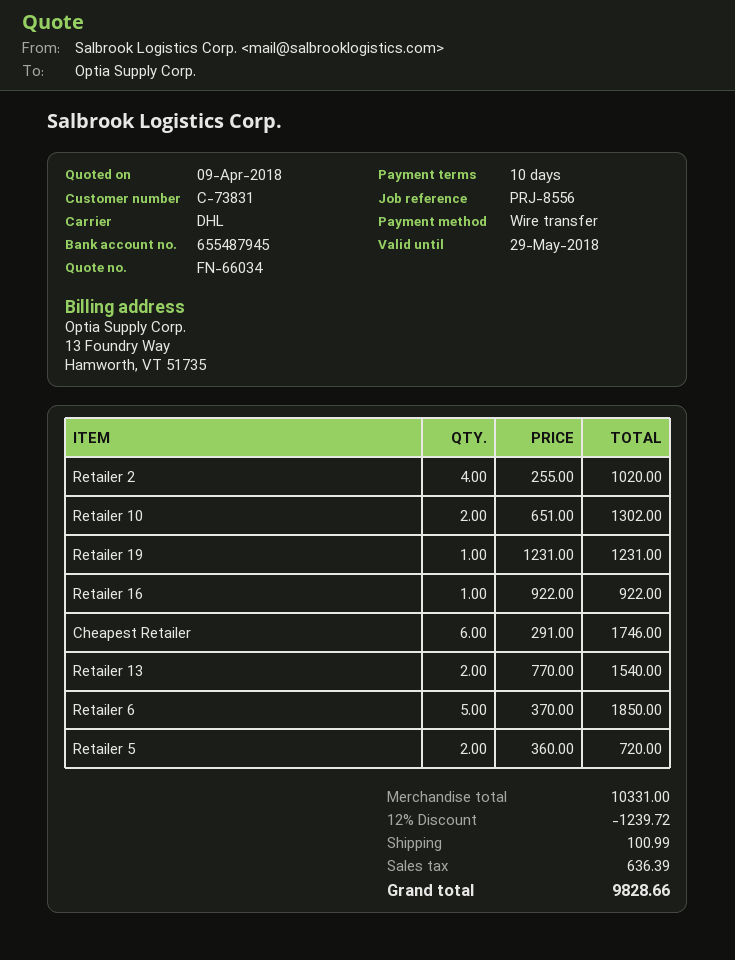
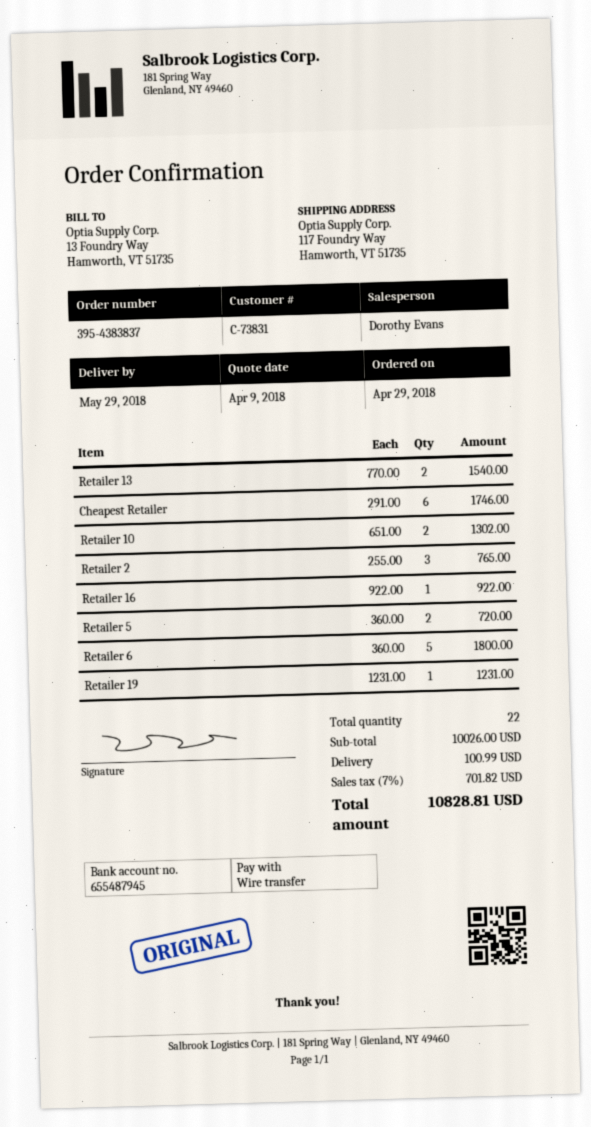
Retailer 2: 4 x 255.00 = 1020.00 -> 3 x 255.00 = 765.00
Retailer 6: 5 x 370.00 = 1850.00 -> 5 x 360.00 = 1800.00
subtotal: 10331.00 -> 10026.00
discount: 12% = 1239.72 -> none
tax: 636.39 -> 701.82
total: 9828.66 -> 10828.81

